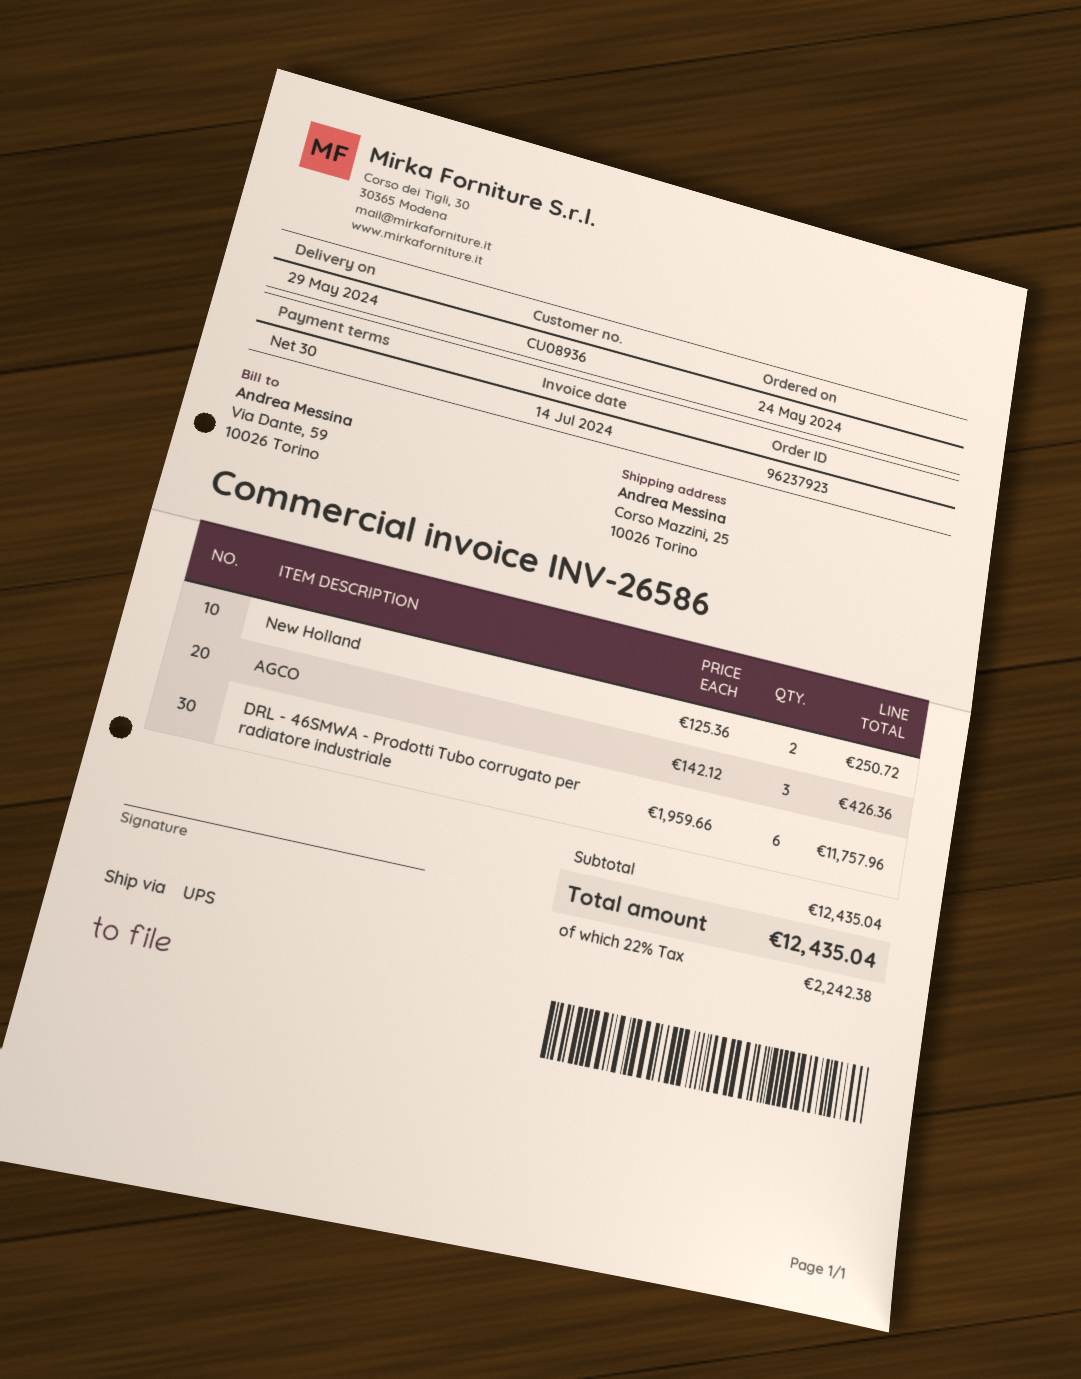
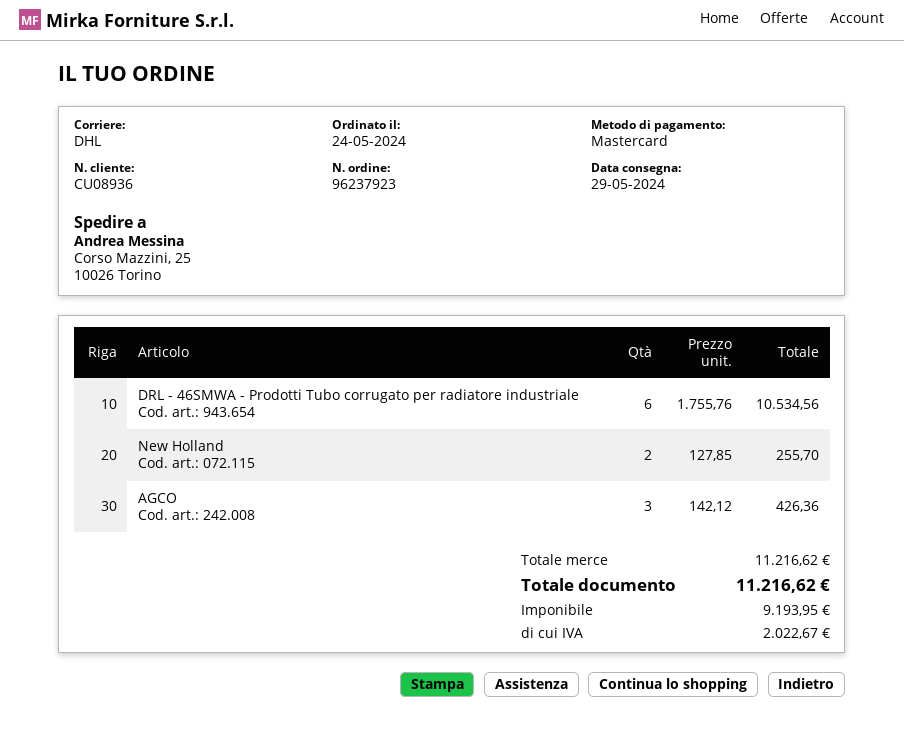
shipping method: UPS -> DHL
New Holland: 2 x 125.36 = 250.72 -> 2 x 127.85 = 255.70
DRL - 46SMWA - Prodotti Tubo corrugato per radiatore industriale: 6 x 1959.66 = 11757.96 -> 6 x 1755.76 = 10534.56
subtotal: 12435.04 -> 11216.62
tax: 2242.38 -> 2022.67
total: 12435.04 -> 11216.62

